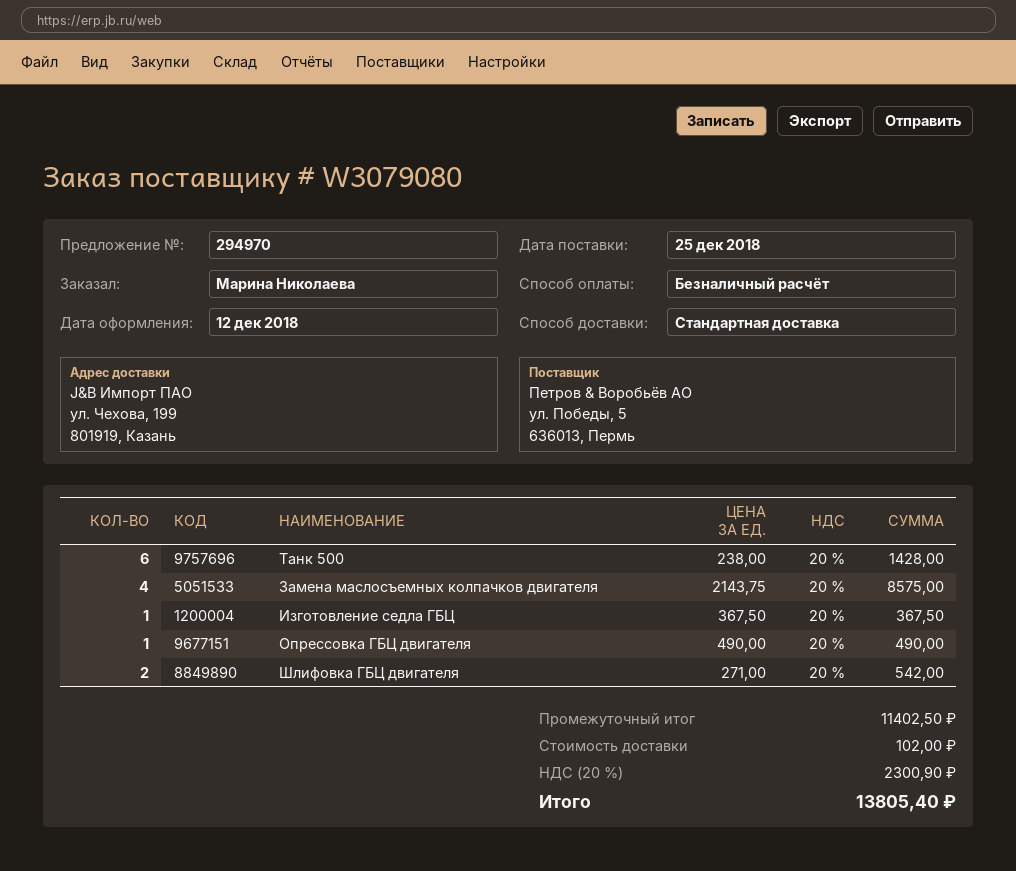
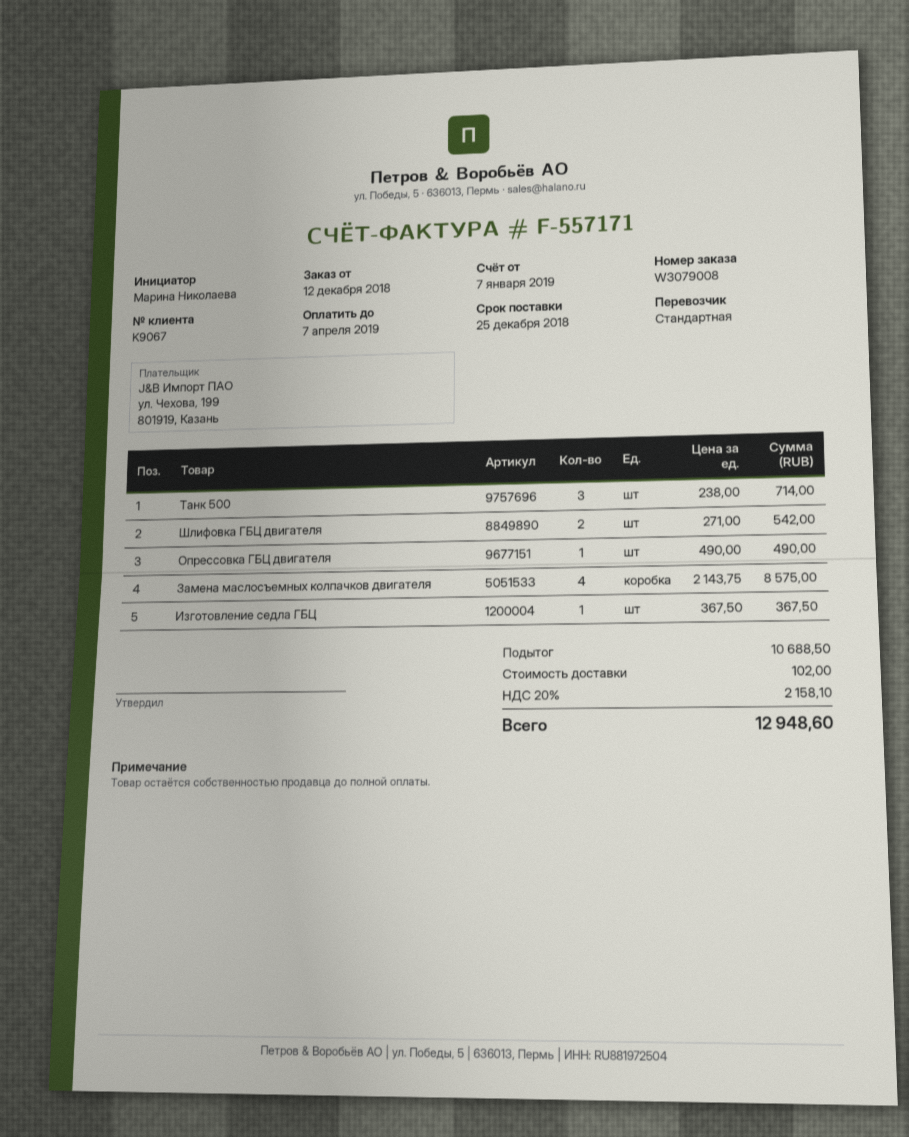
order number: W3079080 -> W3079008
Танк 500: 6 x 238.00 = 1428.00 -> 3 x 238.00 = 714.00
subtotal: 11402.50 -> 10688.50
tax: 20% = 2300.90 -> 20% = 2158.10
total: 13805.40 -> 12948.60

